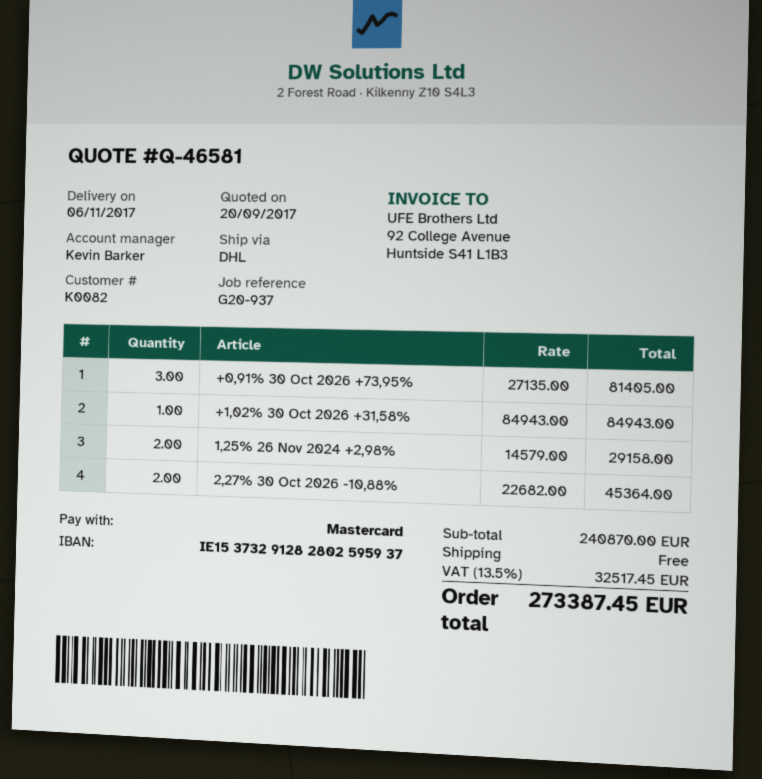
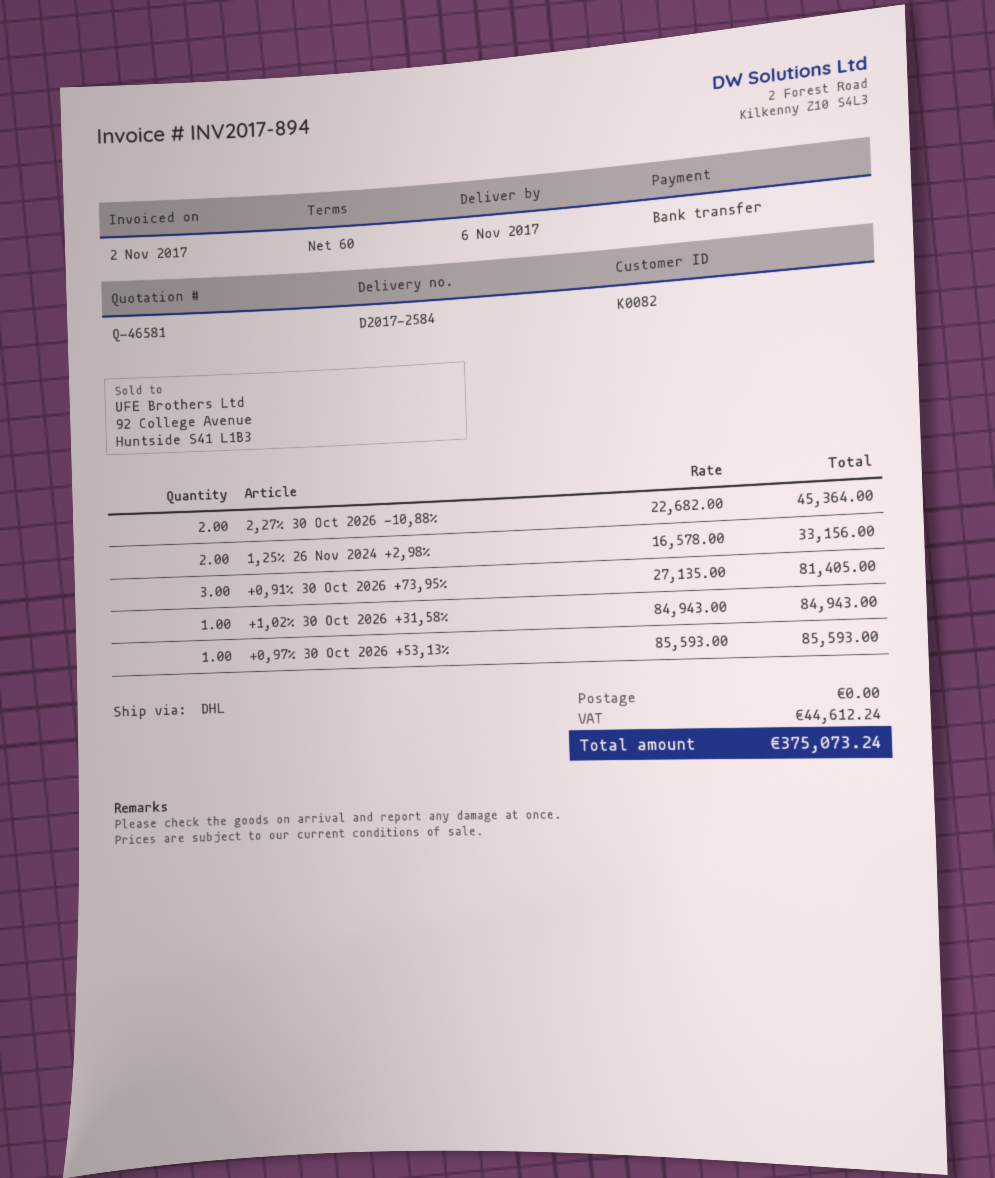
payment method: Mastercard -> bank transfer
1,25% 26 Nov 2024 +2,98%: 2 x 14579.00 = 29158.00 -> 2 x 16578.00 = 33156.00
+0,97% 30 Oct 2026 +53,13%: none -> 1 x 85593.00 = 85593.00
tax: 32517.45 -> 44612.24
total: 273387.45 -> 375073.24

